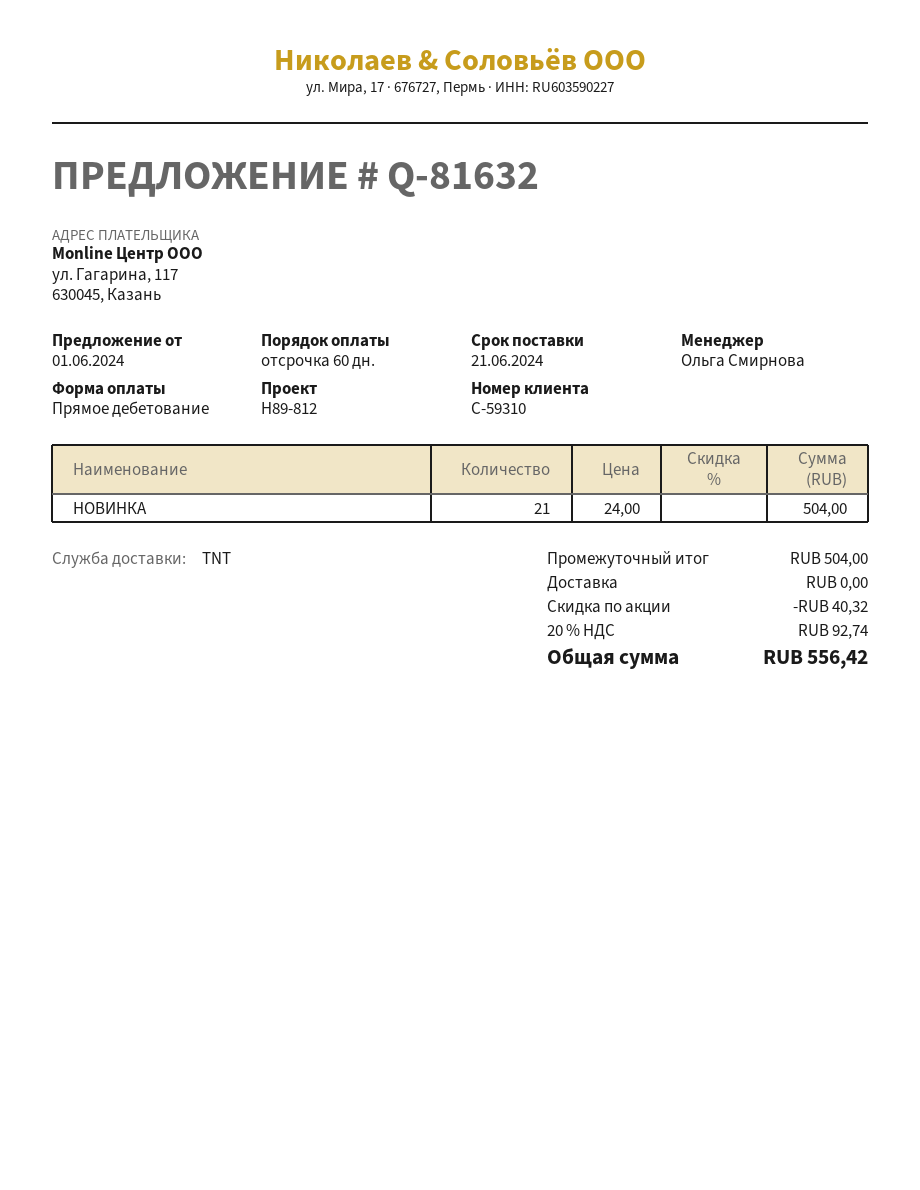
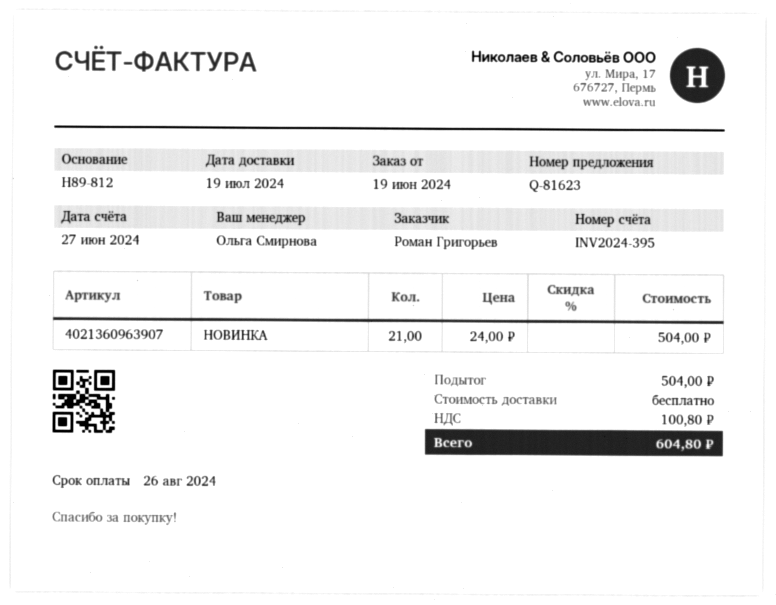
quote number: Q-81632 -> Q-81623
delivery date: 2024-06-21 -> 2024-07-19
discount: 40.32 -> none
tax: 92.74 -> 100.80
total: 556.42 -> 604.80

